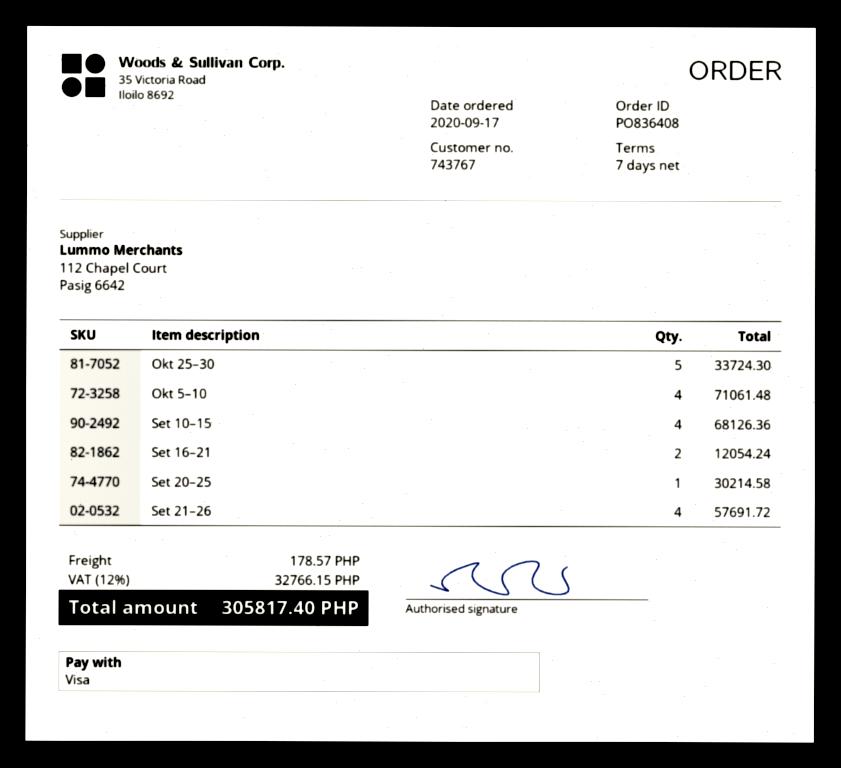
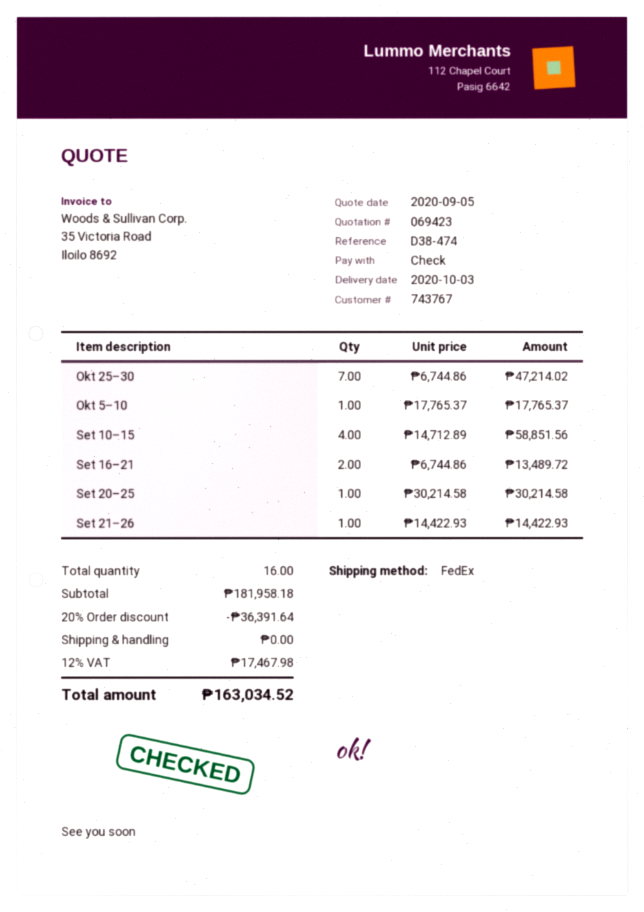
payment method: Visa -> cheque
Okt 25–30: 5 for 33724.30 -> 7 for 47214.02
Okt 5–10: 4 for 71061.48 -> 1 for 17765.37
Set 10–15: 4 for 68126.36 -> 4 for 58851.56
Set 16–21: 2 for 12054.24 -> 2 for 13489.72
Set 21–26: 4 for 57691.72 -> 1 for 14422.93
discount: none -> 20% = 36391.64
shipping: 178.57 -> 0.00
tax: 12% = 32766.15 -> 12% = 17467.98
total: 305817.40 -> 163034.52

